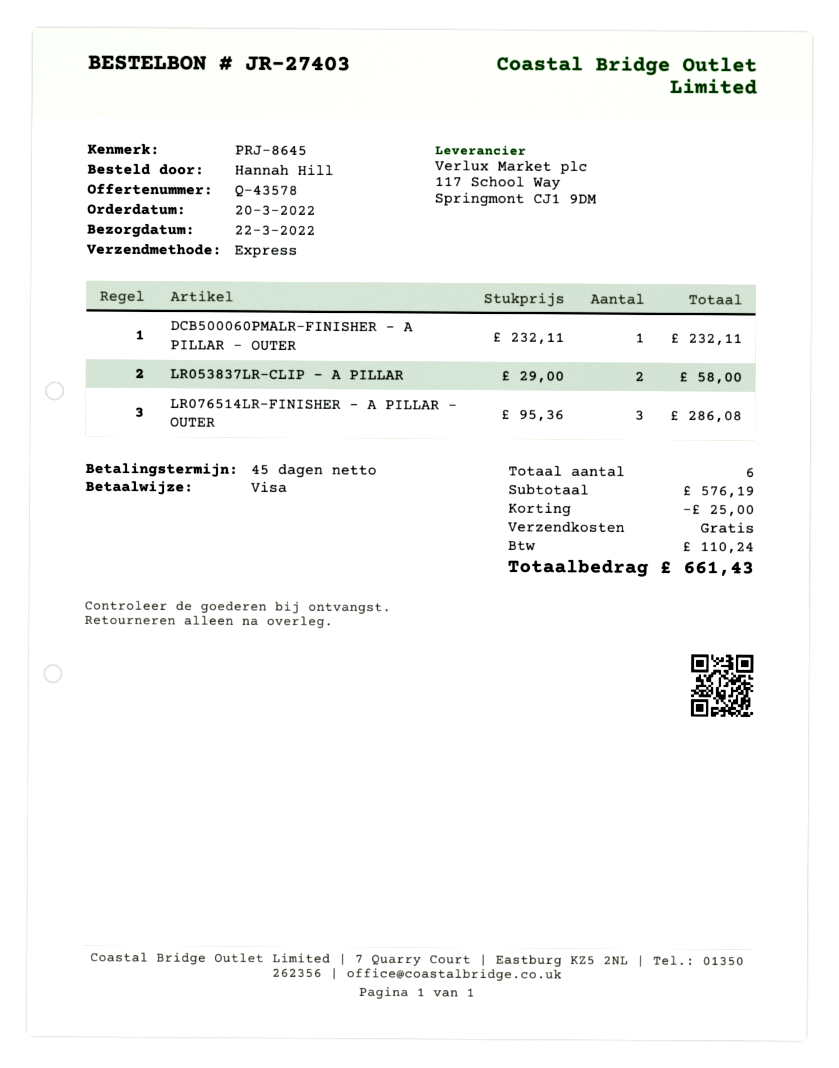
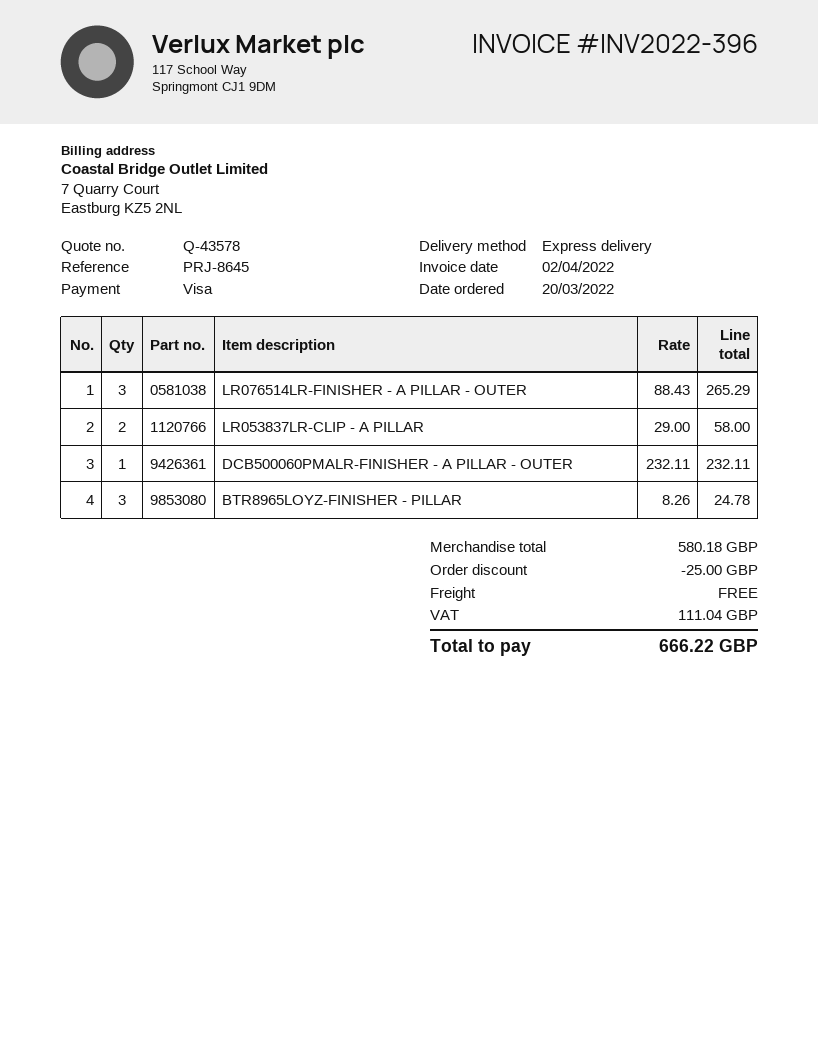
LR076514LR-FINISHER - A PILLAR - OUTER: 3 x 95.36 = 286.08 -> 3 x 88.43 = 265.29
BTR8965LOYZ-FINISHER - PILLAR: none -> 3 x 8.26 = 24.78
subtotal: 576.19 -> 580.18
tax: 110.24 -> 111.04
total: 661.43 -> 666.22

